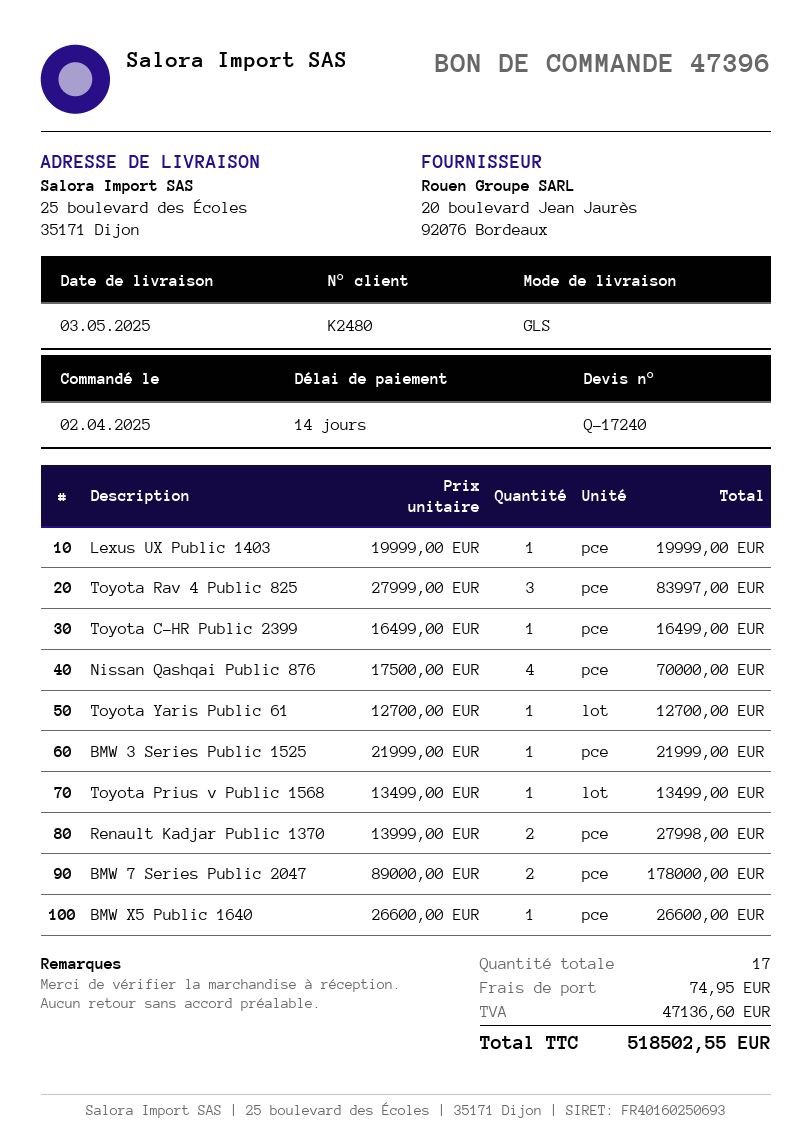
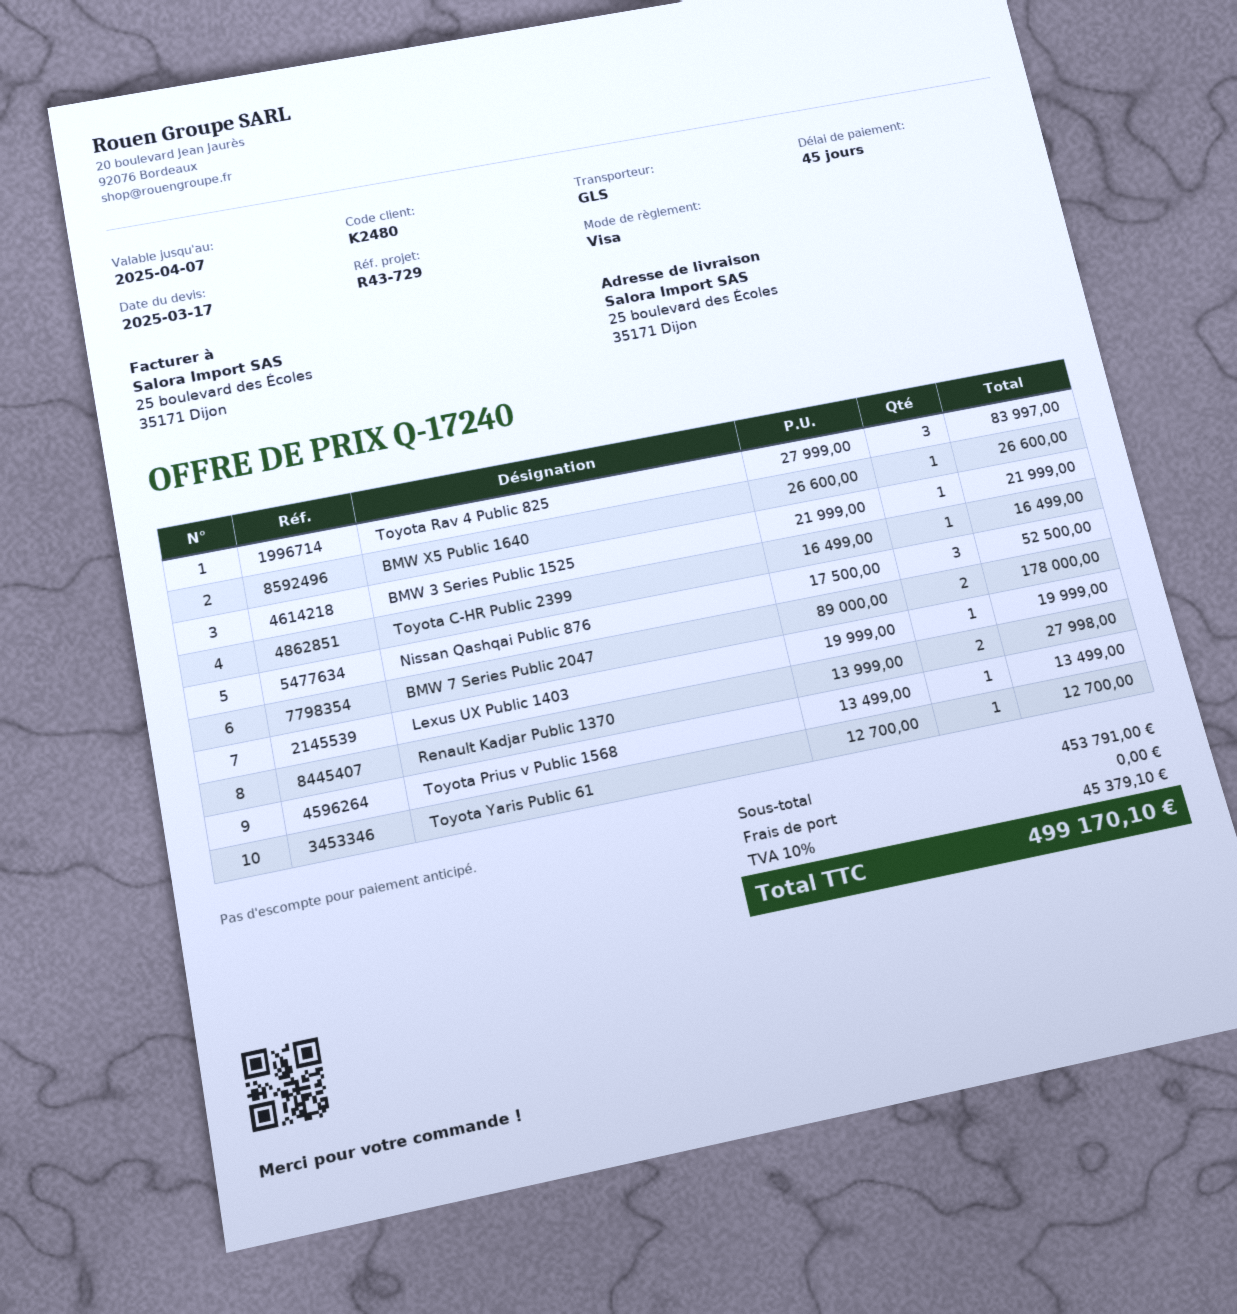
payment terms: 14 days -> 45 days
Nissan Qashqai Public 876: 4 x 17500.00 = 70000.00 -> 3 x 17500.00 = 52500.00
shipping: 74.95 -> 0.00
tax: 47136.60 -> 45379.10
total: 518502.55 -> 499170.10

